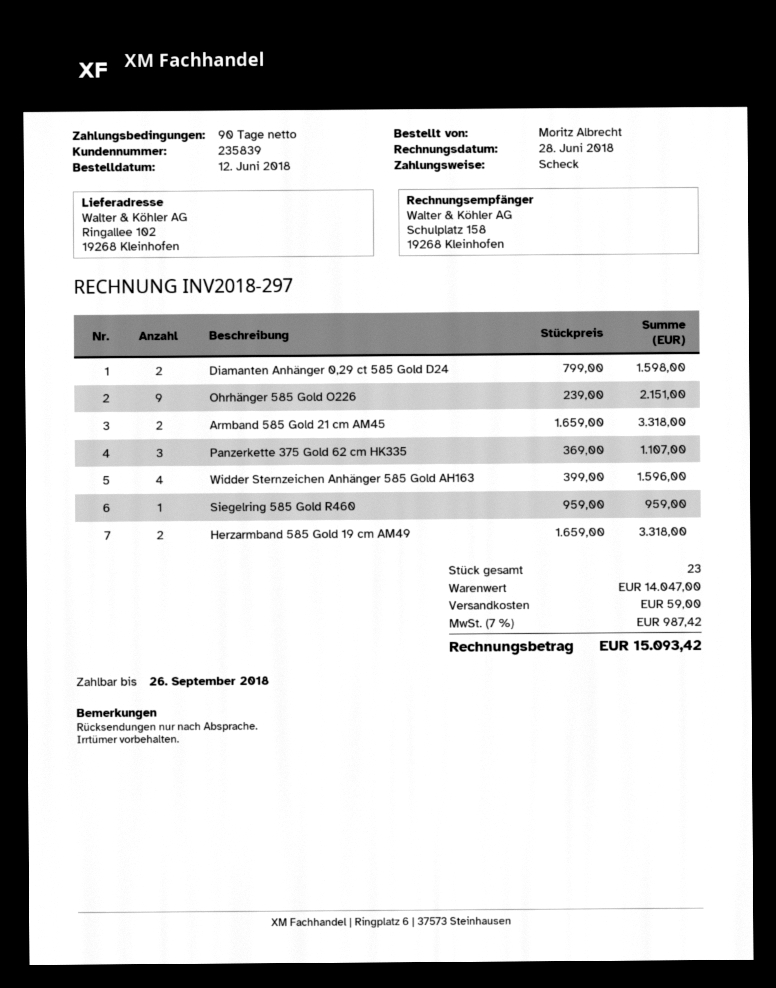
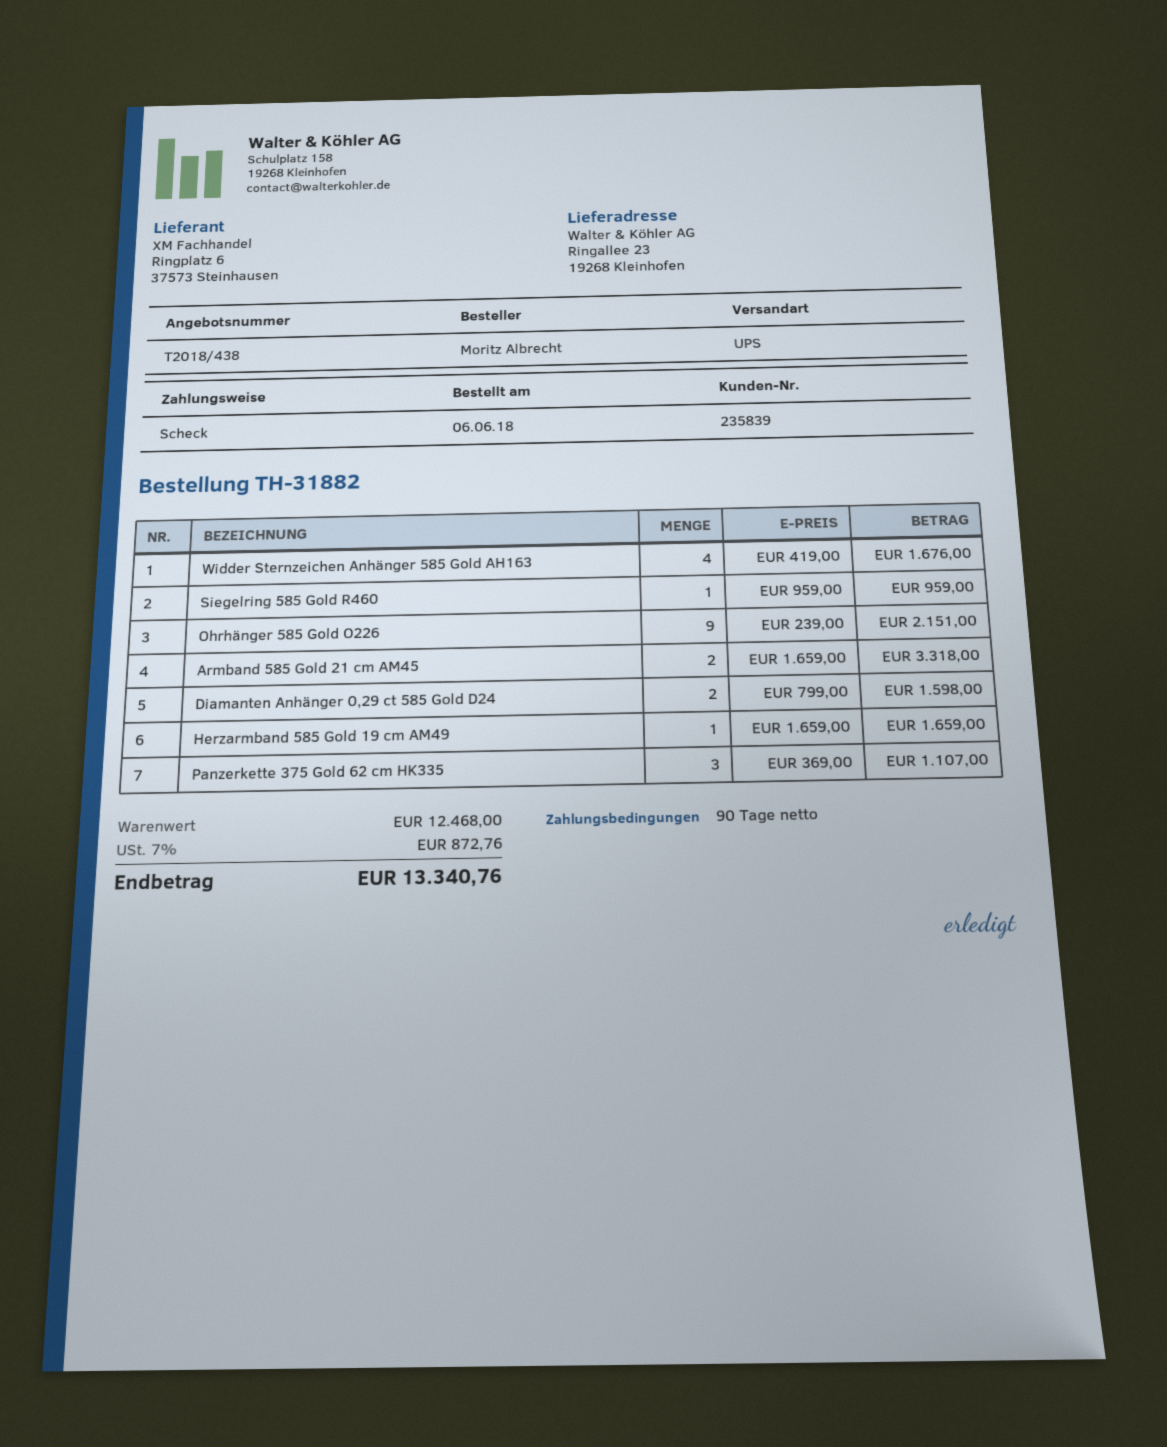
order date: 2018-06-12 -> 2018-06-06
ship to: Ringallee 102, 19268 Kleinhofen -> Ringallee 23, 19268 Kleinhofen
Widder Sternzeichen Anhänger 585 Gold AH163: 4 x 399.00 = 1596.00 -> 4 x 419.00 = 1676.00
Herzarmband 585 Gold 19 cm AM49: 2 x 1659.00 = 3318.00 -> 1 x 1659.00 = 1659.00
subtotal: 14047.00 -> 12468.00
shipping: 59.00 -> none
tax: 7% = 987.42 -> 7% = 872.76
total: 15093.42 -> 13340.76

